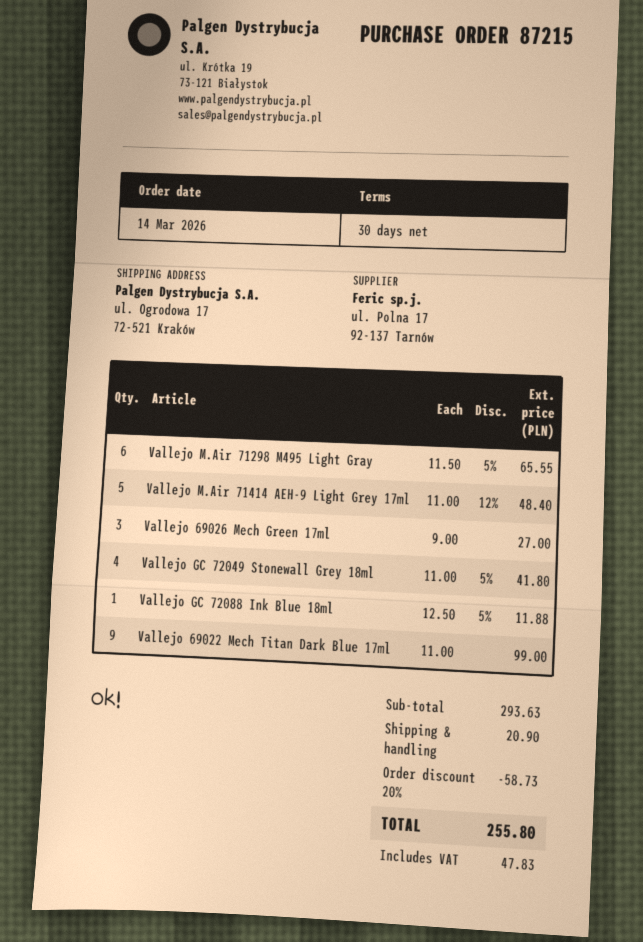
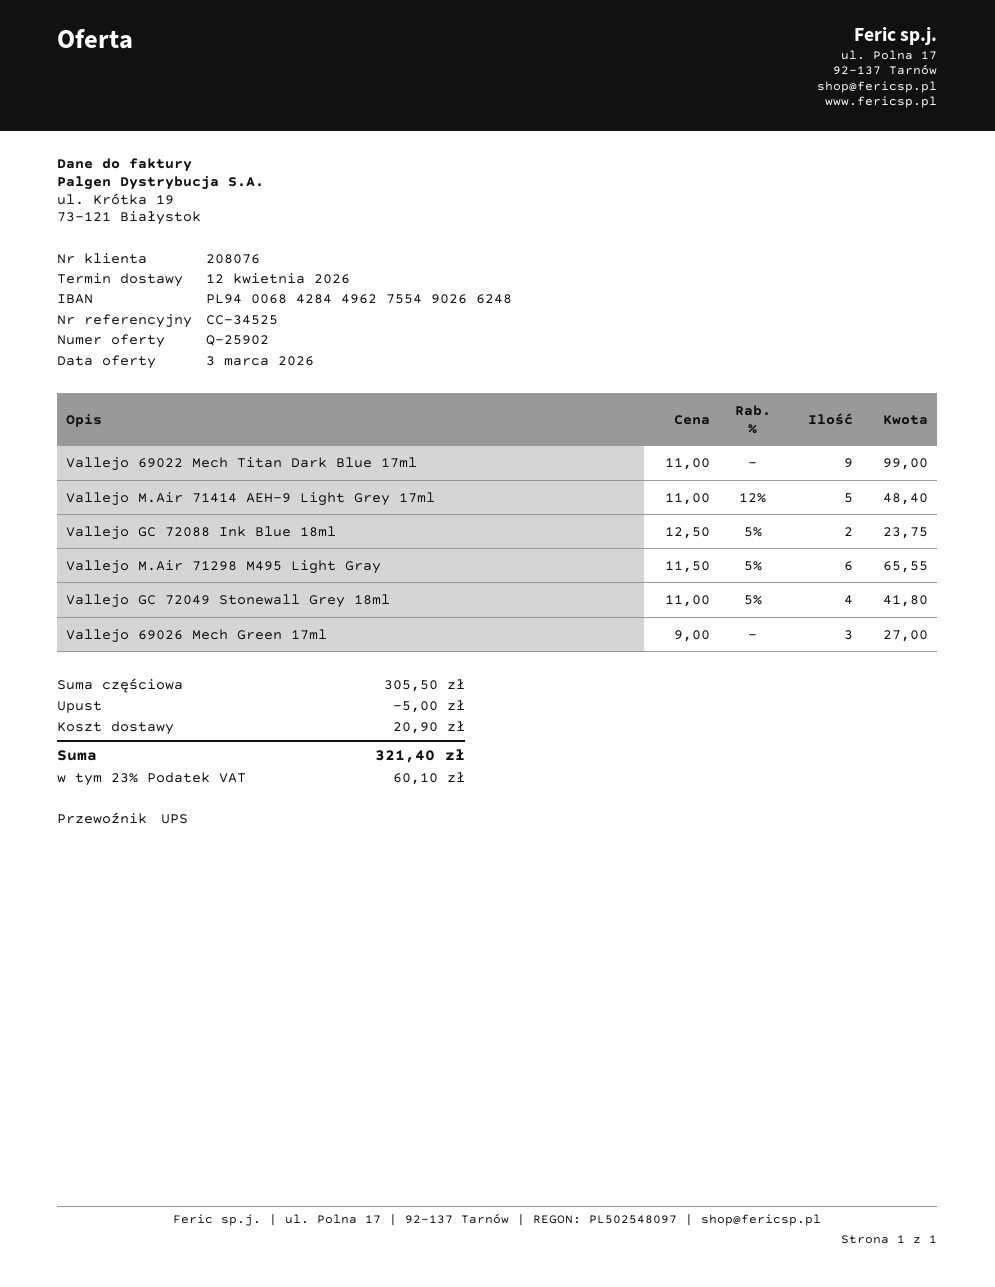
Vallejo GC 72088 Ink Blue 18ml: 1 x 12.50 - 5% = 11.88 -> 2 x 12.50 - 5% = 23.75
subtotal: 293.63 -> 305.50
discount: 58.73 -> 5.00
tax: 47.83 -> 60.10
total: 255.80 -> 321.40

